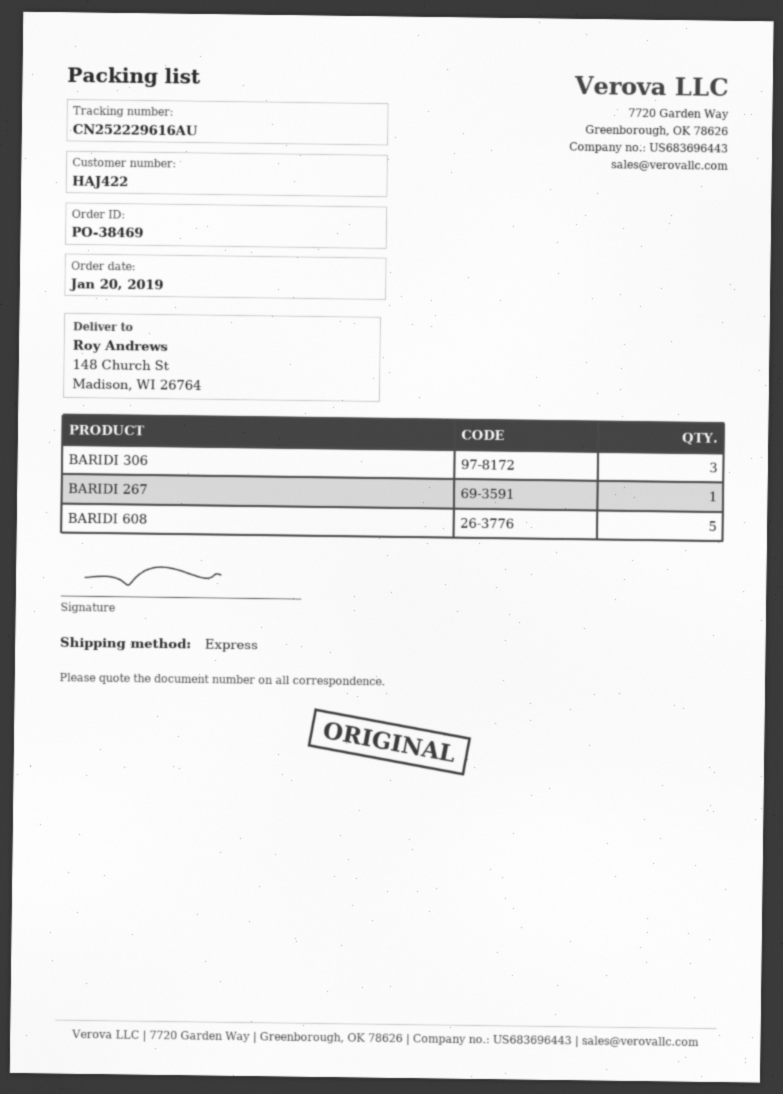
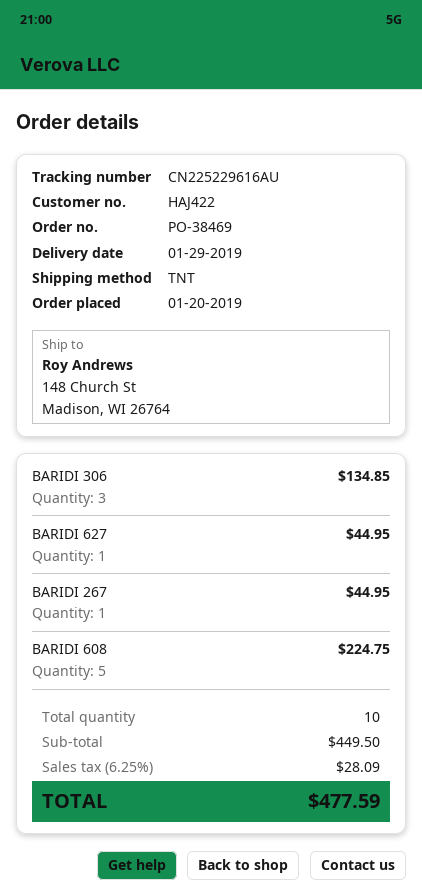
shipping method: express -> TNT
tracking number: CN252229616AU -> CN225229616AU
BARIDI 627: none -> 1

